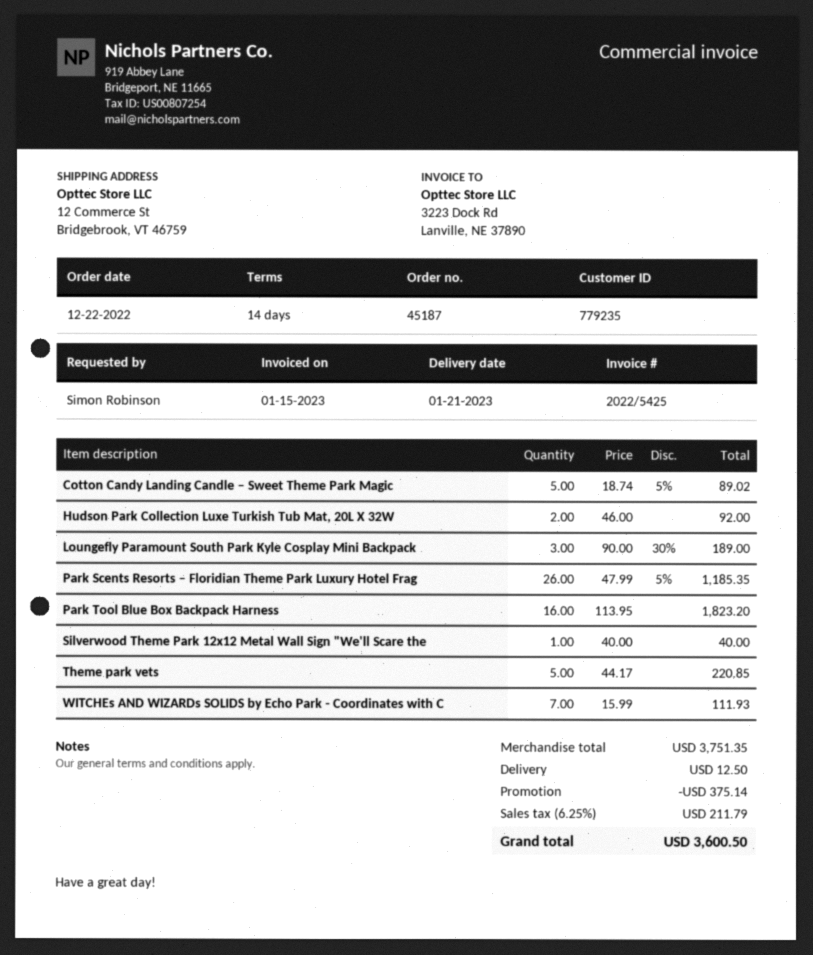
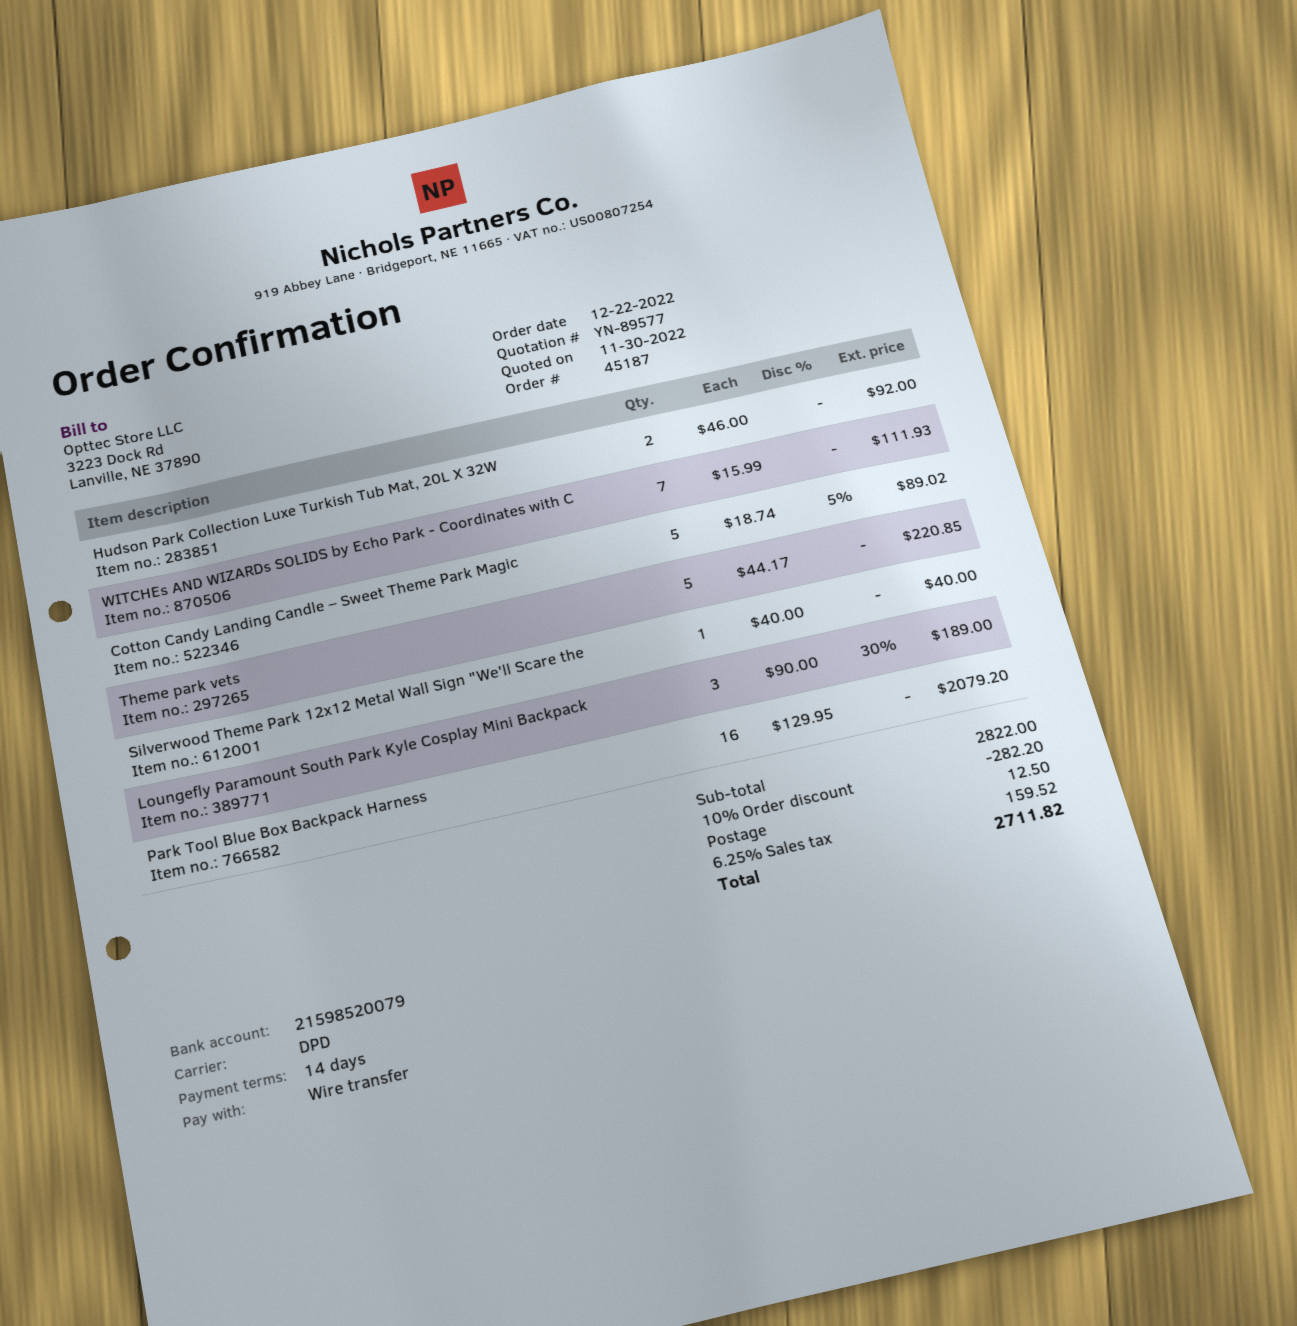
Park Scents Resorts – Floridian Theme Park Luxury Hotel Frag: 26 x 47.99 - 5% = 1185.35 -> none
Park Tool Blue Box Backpack Harness: 16 x 113.95 = 1823.20 -> 16 x 129.95 = 2079.20
subtotal: 3751.35 -> 2822.00
discount: 375.14 -> 282.20
tax: 6.25% = 211.79 -> 6.25% = 159.52
total: 3600.50 -> 2711.82

